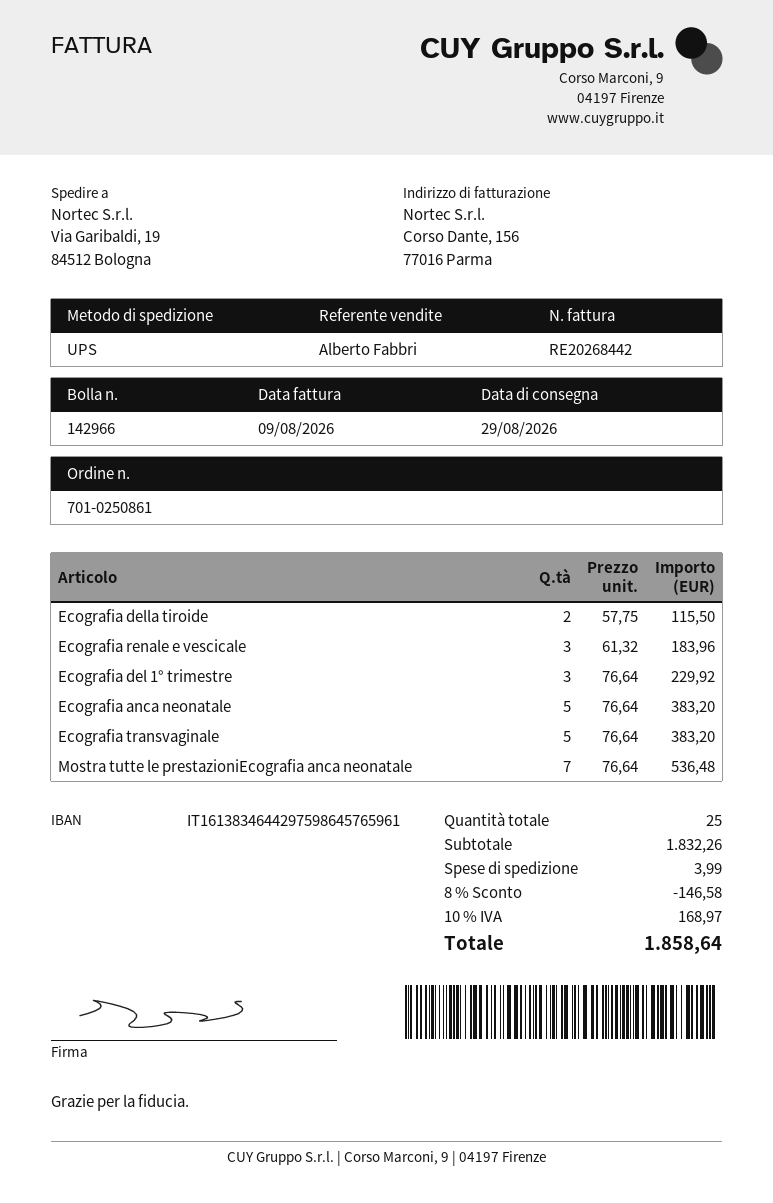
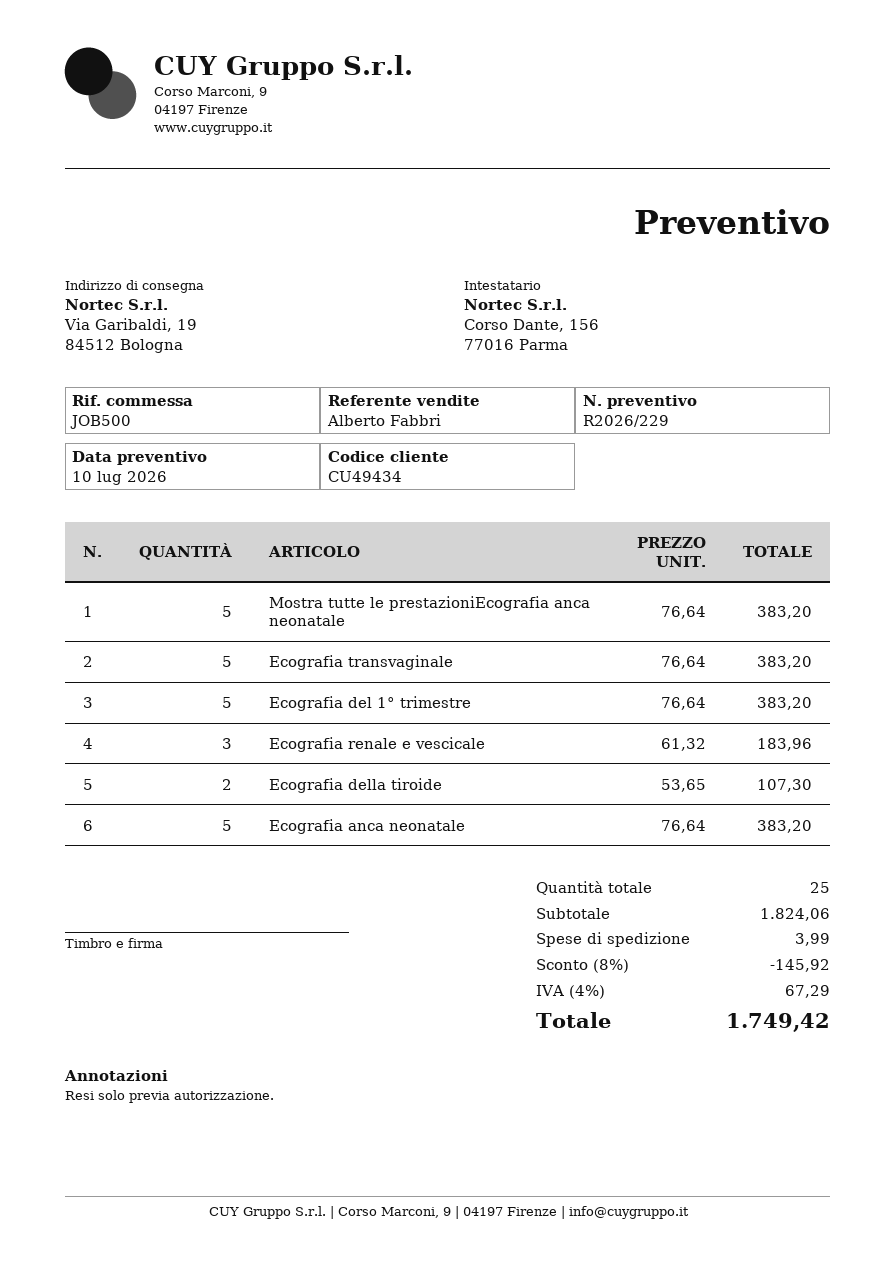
Ecografia della tiroide: 2 x 57.75 = 115.50 -> 2 x 53.65 = 107.30
Ecografia del 1° trimestre: 3 x 76.64 = 229.92 -> 5 x 76.64 = 383.20
Mostra tutte le prestazioniEcografia anca neonatale: 7 x 76.64 = 536.48 -> 5 x 76.64 = 383.20
subtotal: 1832.26 -> 1824.06
discount: 8% = 146.58 -> 8% = 145.92
tax: 10% = 168.97 -> 4% = 67.29
total: 1858.64 -> 1749.42

